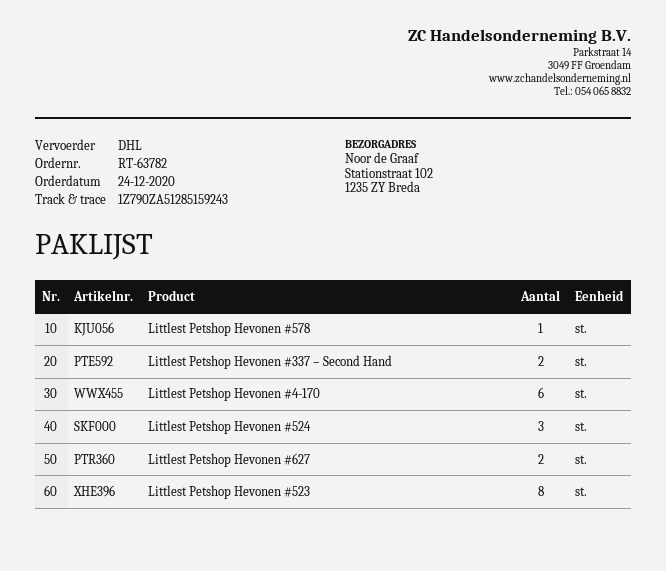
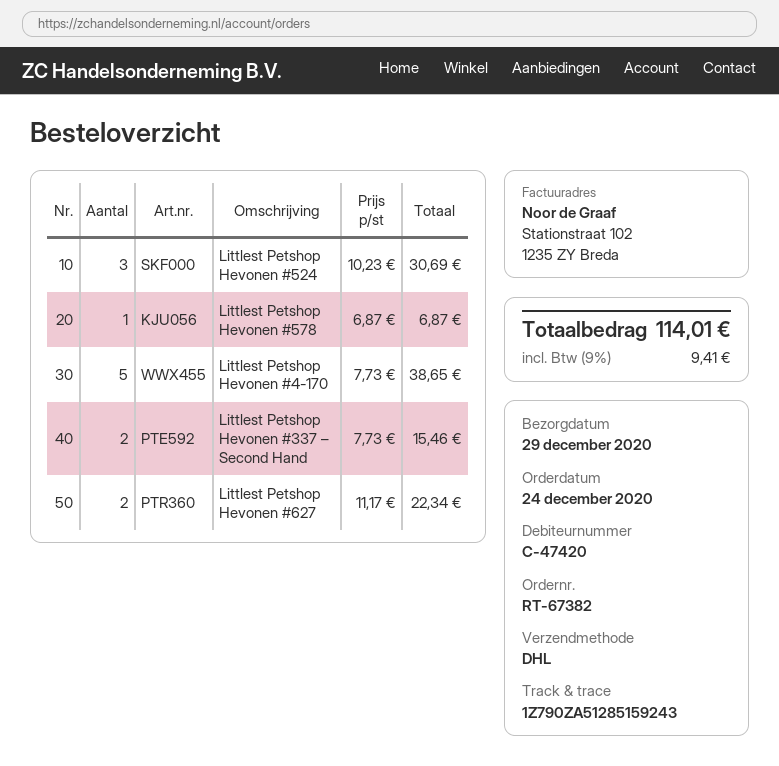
order number: RT-63782 -> RT-67382
Littlest Petshop Hevonen #4-170: 6 -> 5
Littlest Petshop Hevonen #523: 8 -> none

